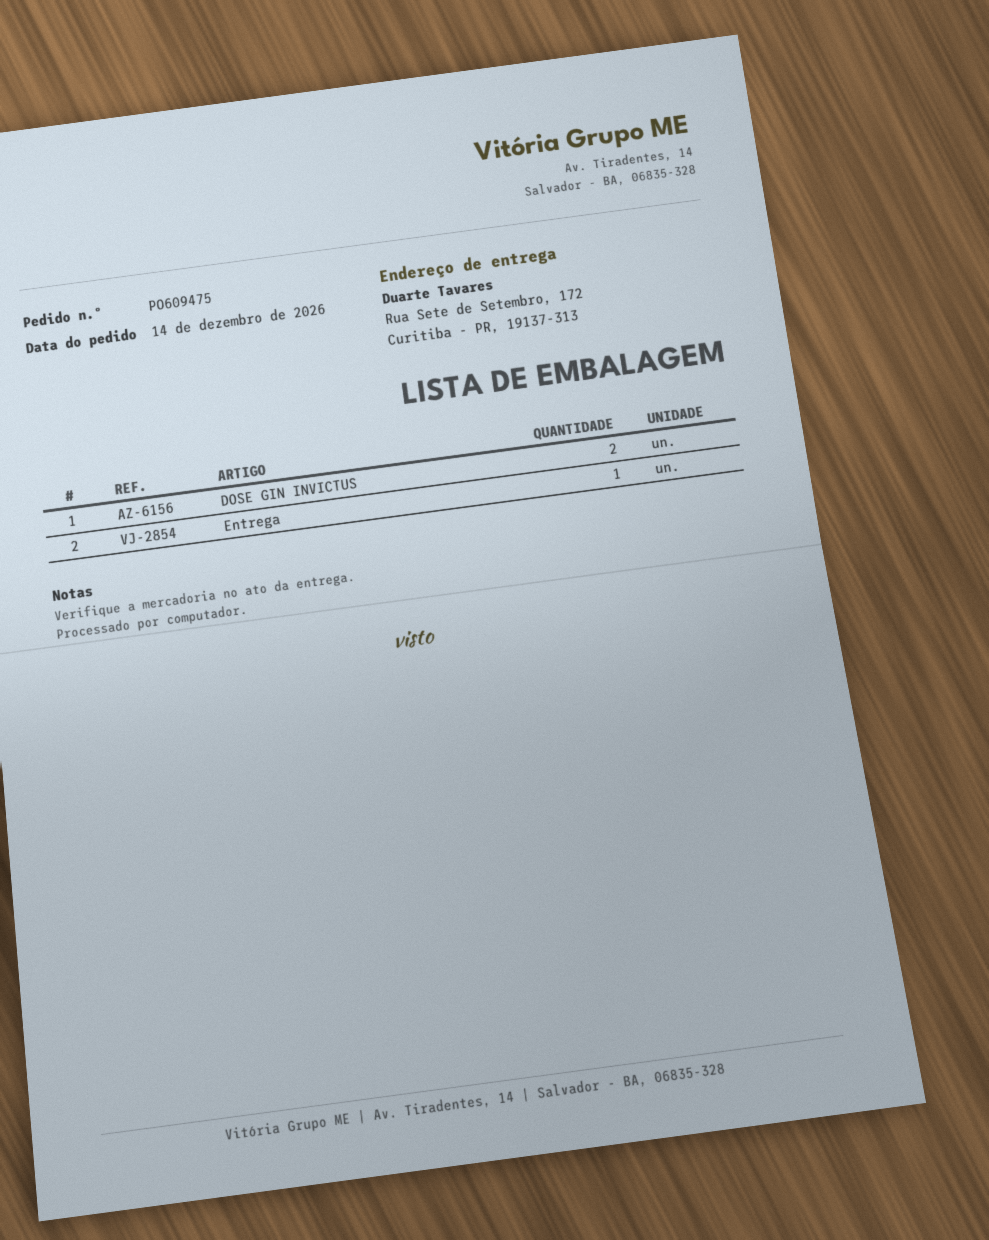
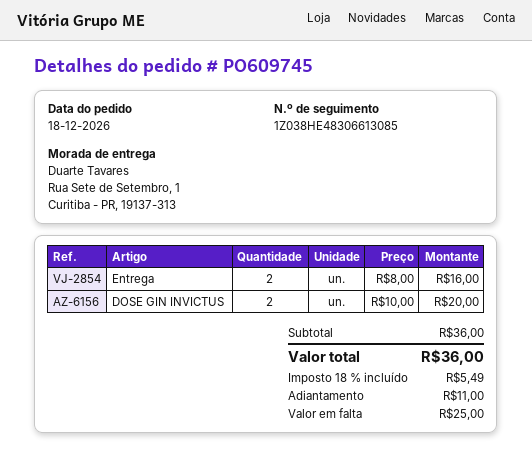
order number: PO609475 -> PO609745
order date: 2026-12-14 -> 2026-12-18
ship to: Rua Sete de Setembro, 172, Curitiba - PR, 19137-313 -> Rua Sete de Setembro, 1, Curitiba - PR, 19137-313
Entrega: 1 -> 2

